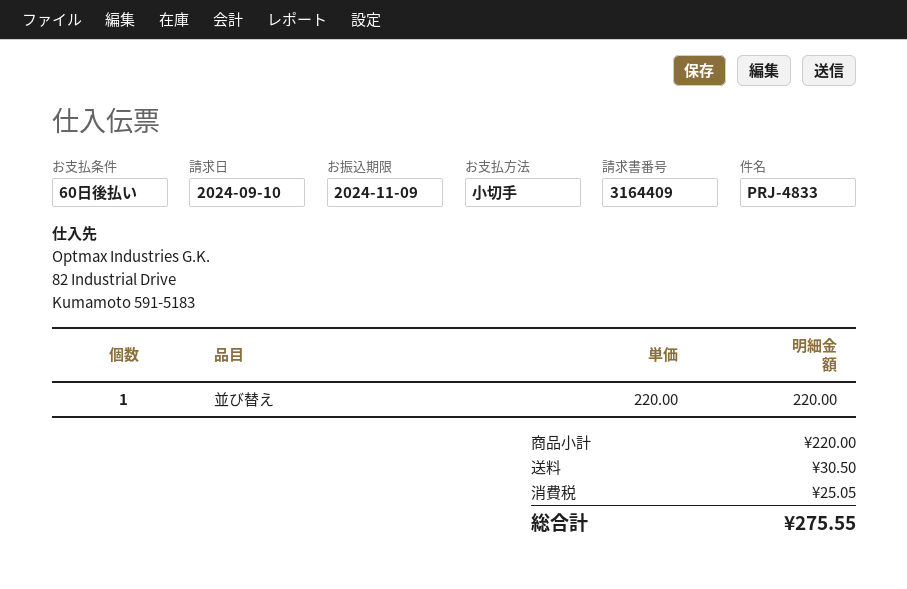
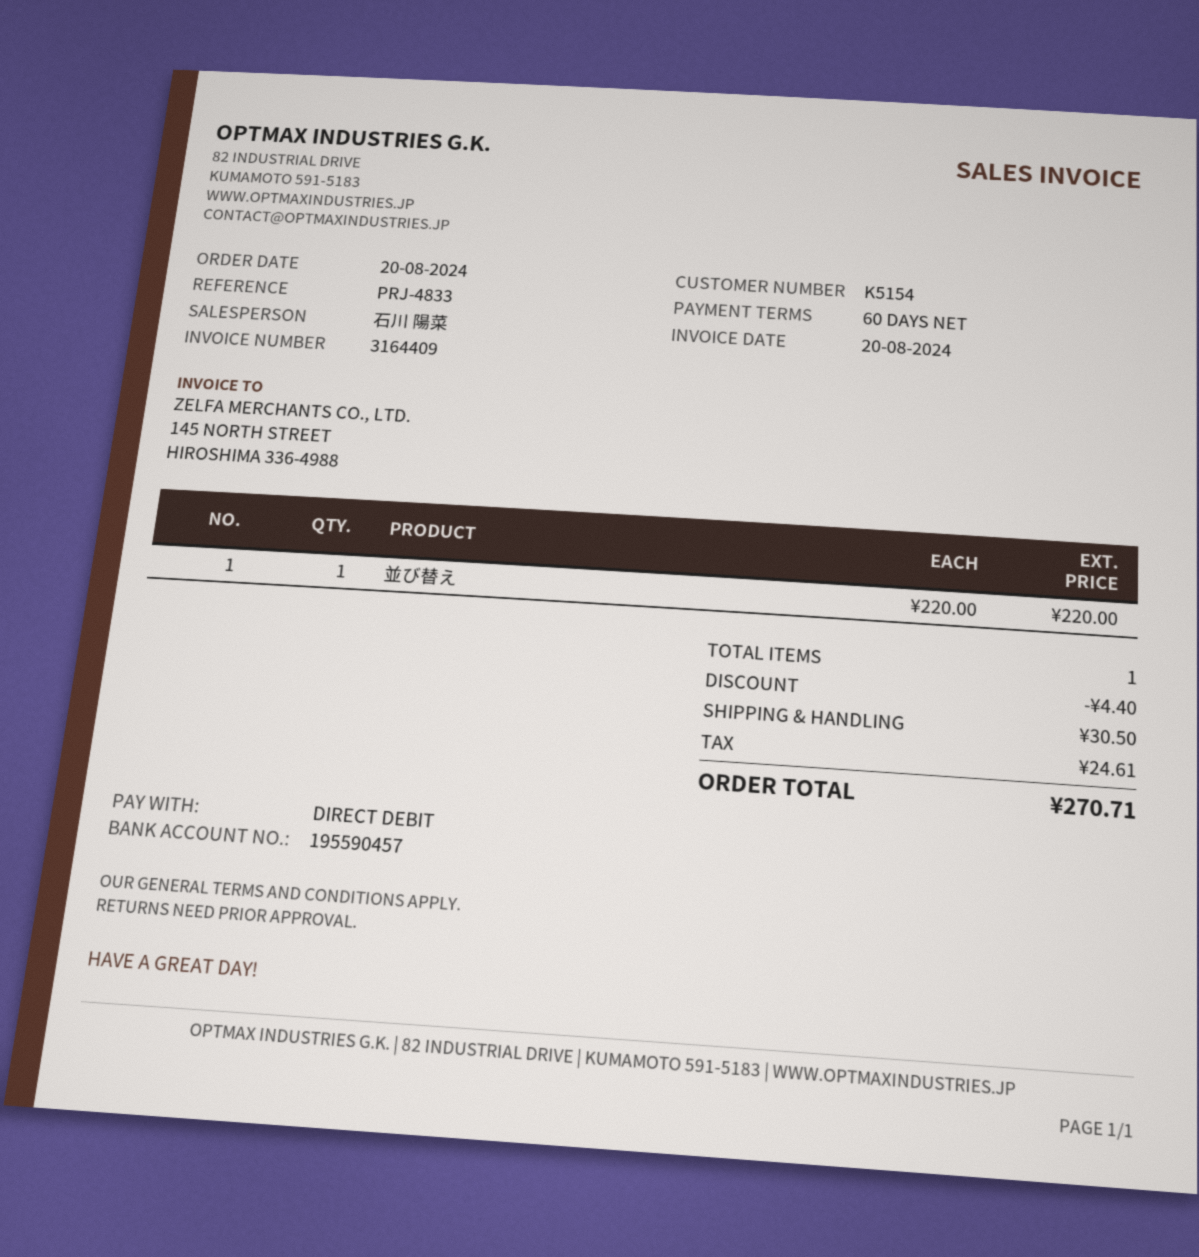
invoice date: 2024-09-10 -> 2024-08-20
payment method: cheque -> direct debit
discount: none -> 4.40
tax: 25.05 -> 24.61
total: 275.55 -> 270.71

